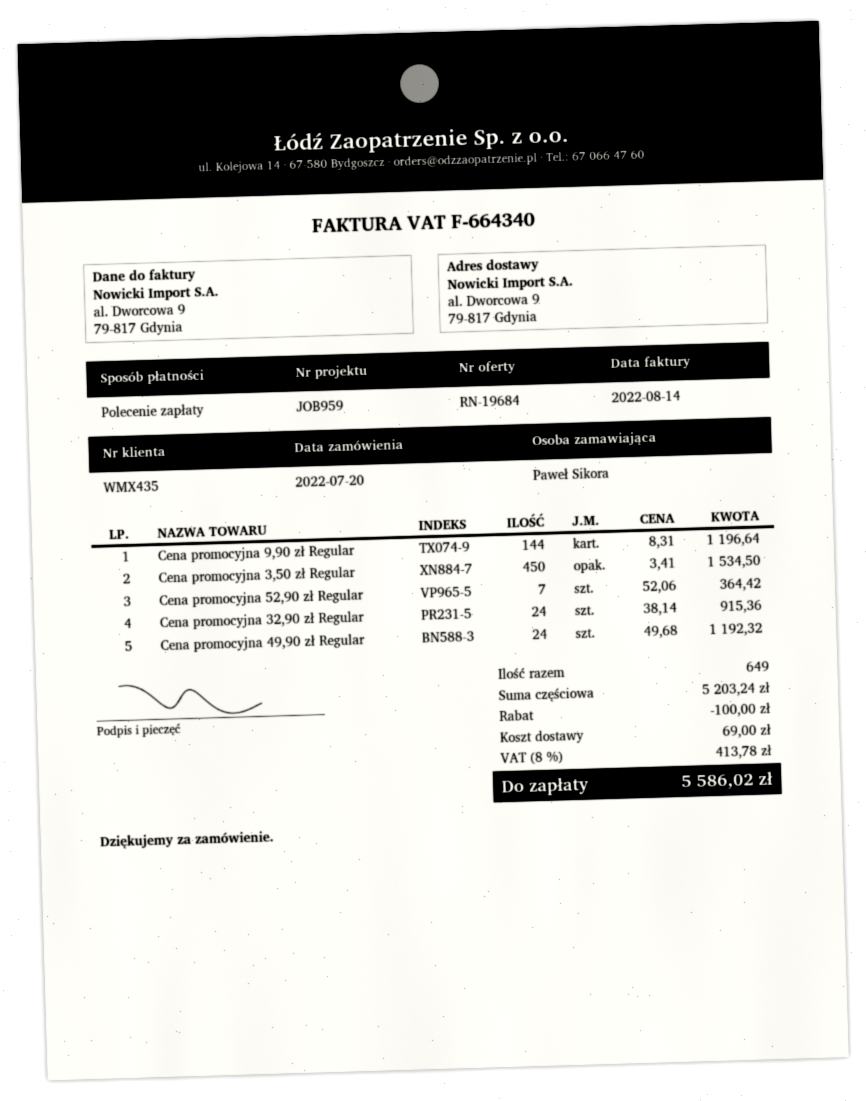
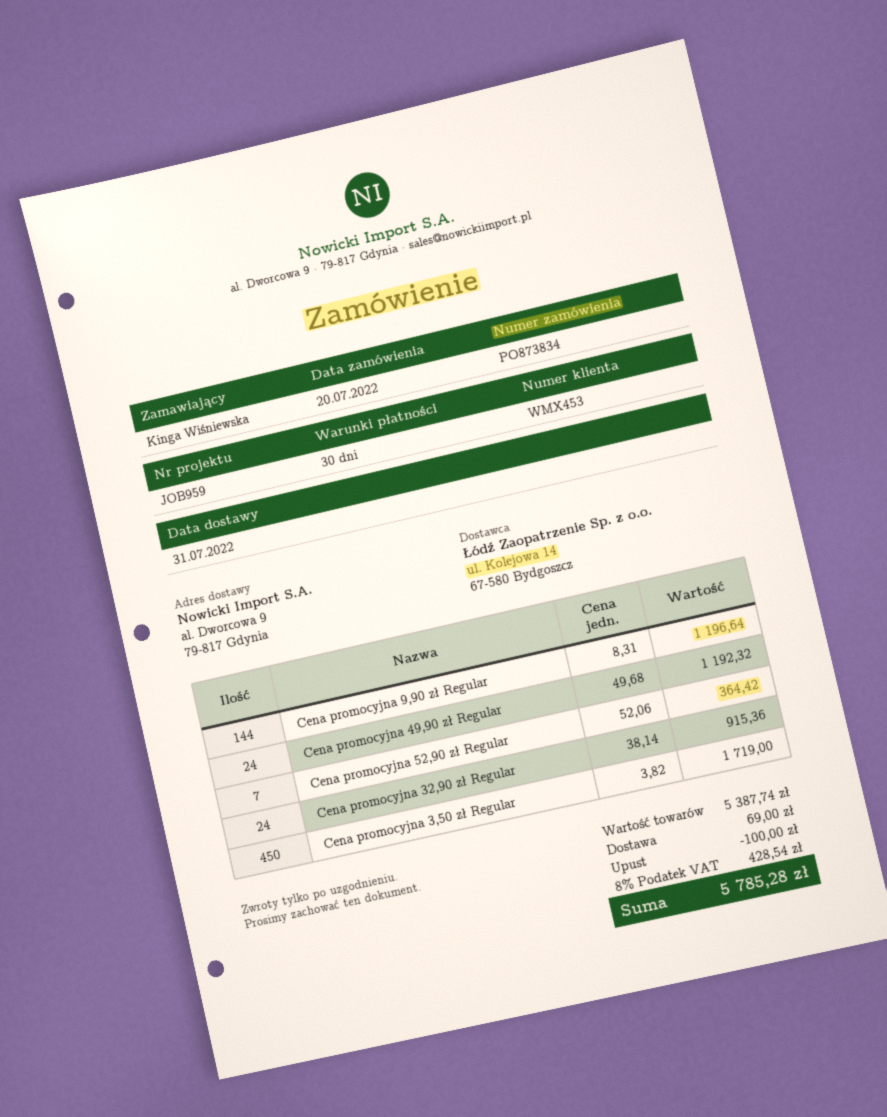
customer number: WMX435 -> WMX453
ordered by: Paweł Sikora -> Kinga Wiśniewska
Cena promocyjna 3,50 zł Regular: 450 x 3.41 = 1534.50 -> 450 x 3.82 = 1719.00
subtotal: 5203.24 -> 5387.74
tax: 8% = 413.78 -> 8% = 428.54
total: 5586.02 -> 5785.28

